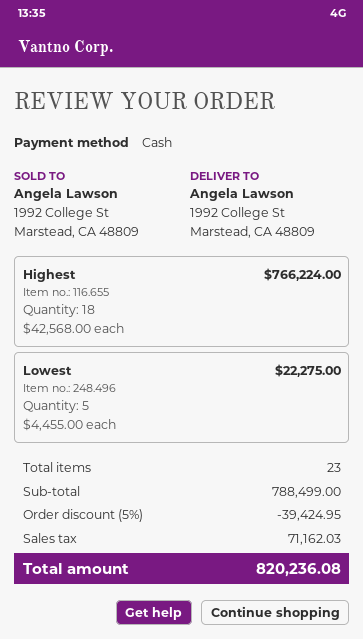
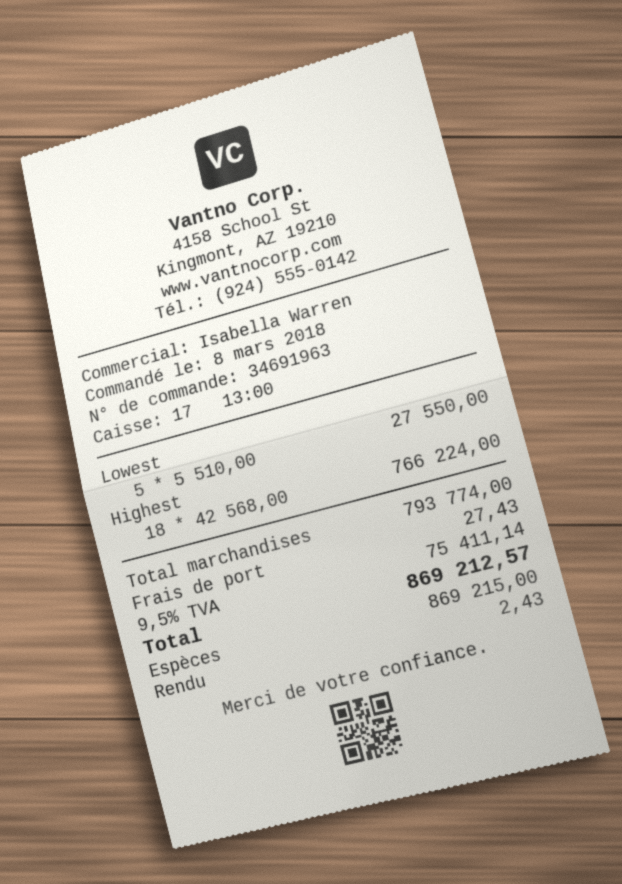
Lowest: 5 x 4455.00 = 22275.00 -> 5 x 5510.00 = 27550.00
subtotal: 788499.00 -> 793774.00
discount: 5% = 39424.95 -> none
shipping: none -> 27.43
tax: 71162.03 -> 75411.14
total: 820236.08 -> 869212.57

